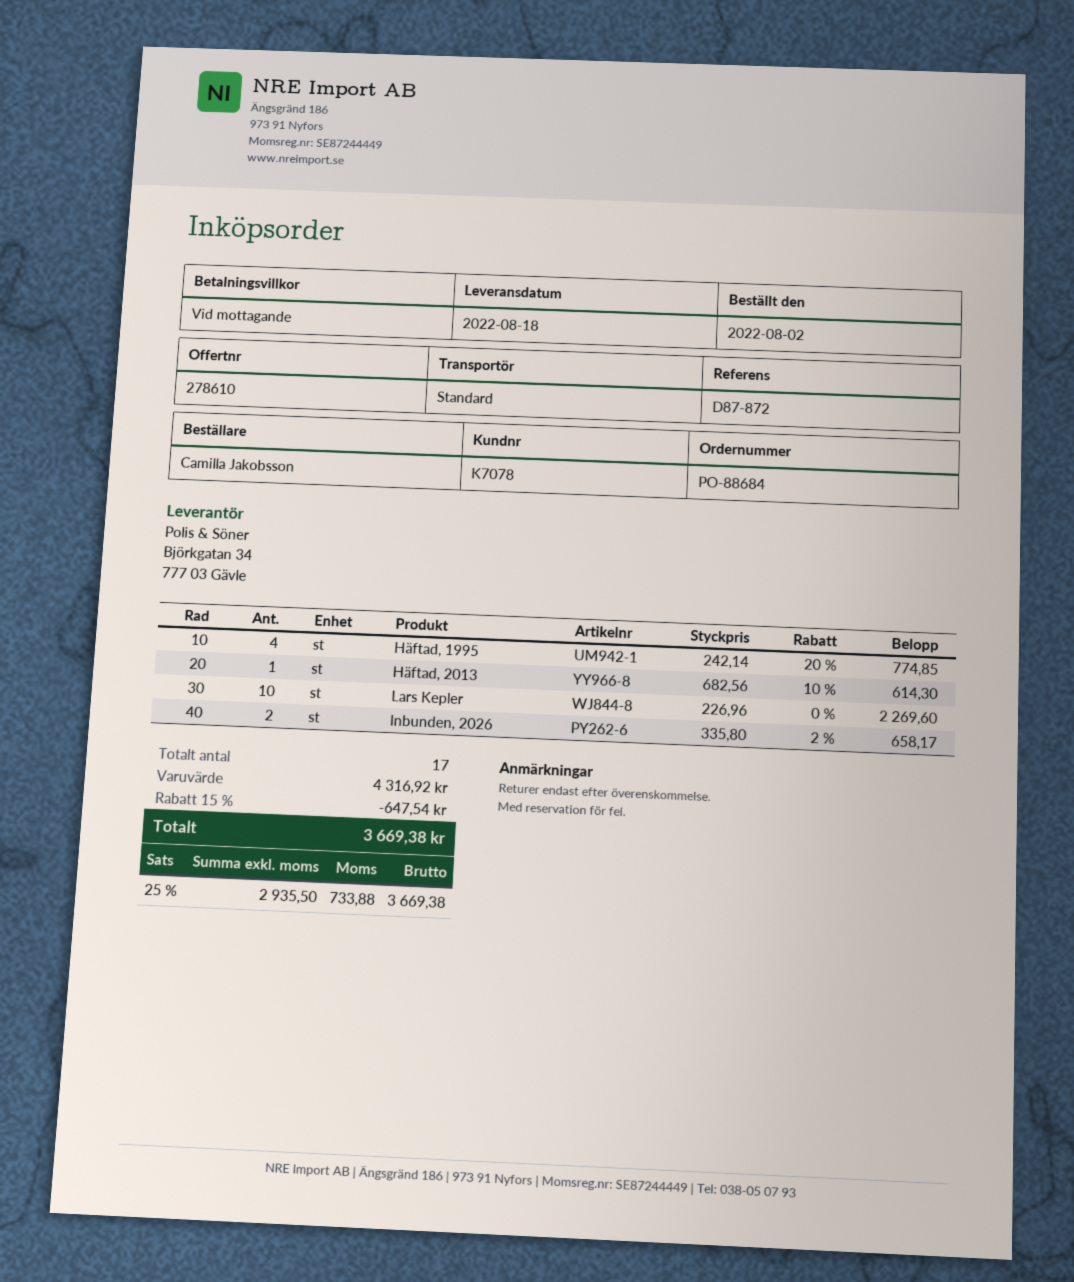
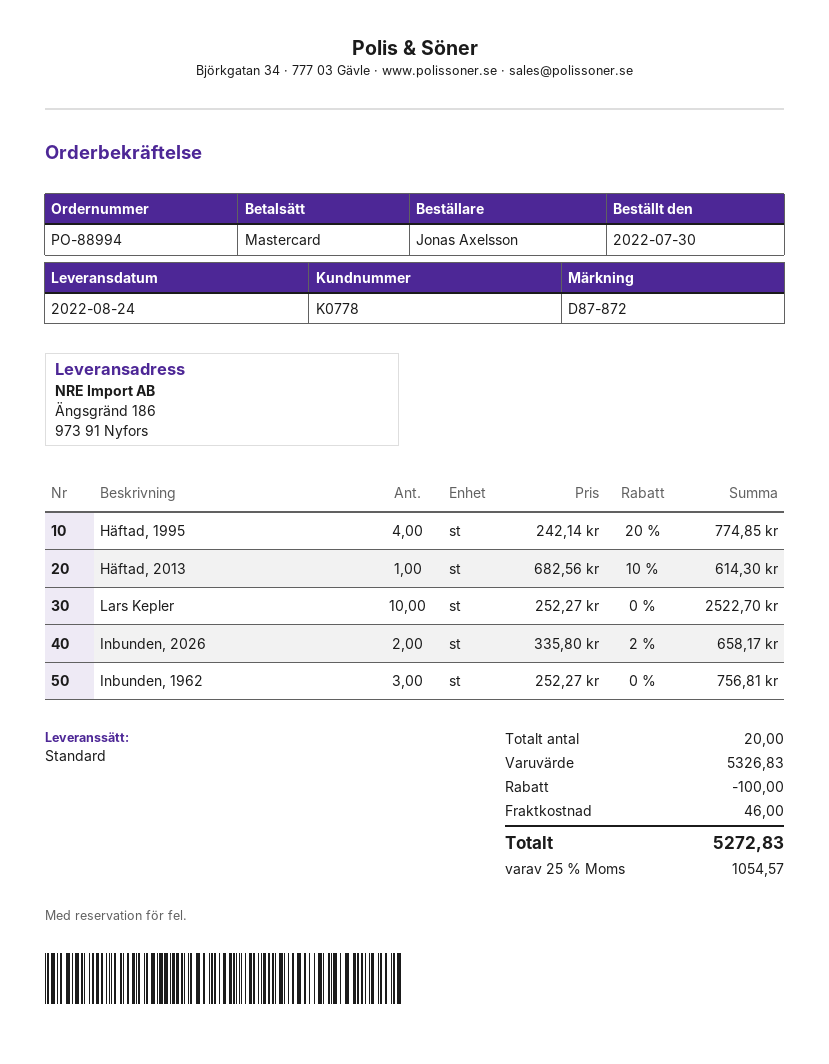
order number: PO-88684 -> PO-88994
order date: 2022-08-02 -> 2022-07-30
delivery date: 2022-08-18 -> 2022-08-24
customer number: K7078 -> K0778
ordered by: Camilla Jakobsson -> Jonas Axelsson
Lars Kepler: 10 x 226.96 = 2269.60 -> 10 x 252.27 = 2522.70
Inbunden, 1962: none -> 3 x 252.27 = 756.81
total quantity: 17 -> 20
subtotal: 4316.92 -> 5326.83
discount: 647.54 -> 100.00
shipping: none -> 46.00
tax: 25% = 733.88 -> 25% = 1054.57
total: 3669.38 -> 5272.83

